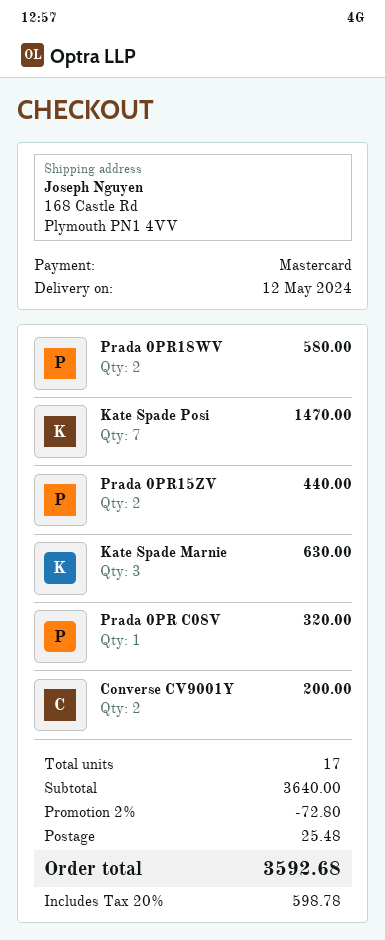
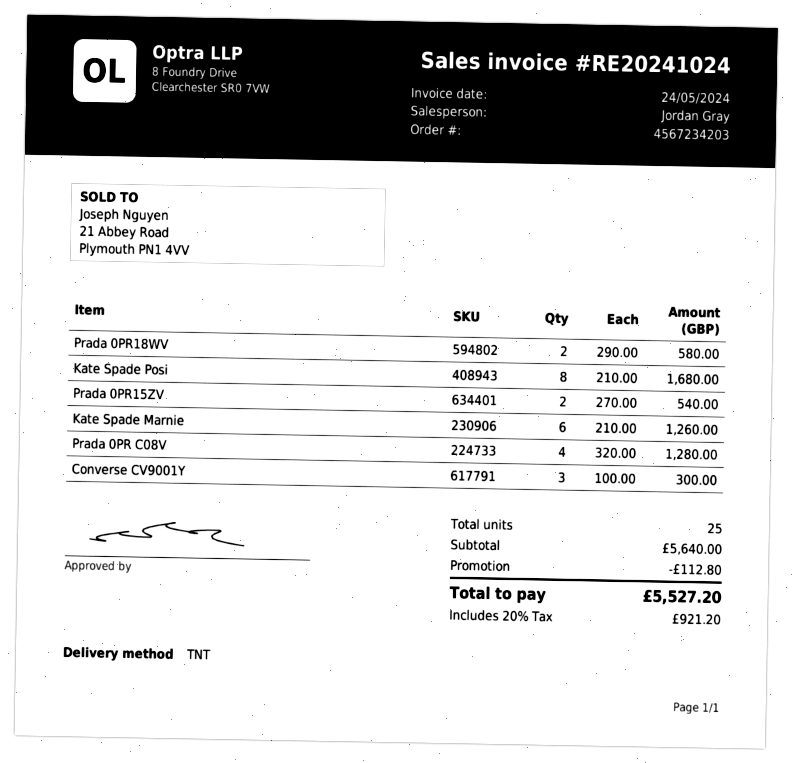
Kate Spade Posi: 7 for 1470.00 -> 8 for 1680.00
Prada 0PR15ZV: 2 for 440.00 -> 2 for 540.00
Kate Spade Marnie: 3 for 630.00 -> 6 for 1260.00
Prada 0PR C08V: 1 for 320.00 -> 4 for 1280.00
Converse CV9001Y: 2 for 200.00 -> 3 for 300.00
total quantity: 17 -> 25
subtotal: 3640.00 -> 5640.00
discount: 72.80 -> 112.80
shipping: 25.48 -> none
tax: 20% = 598.78 -> 20% = 921.20
total: 3592.68 -> 5527.20

